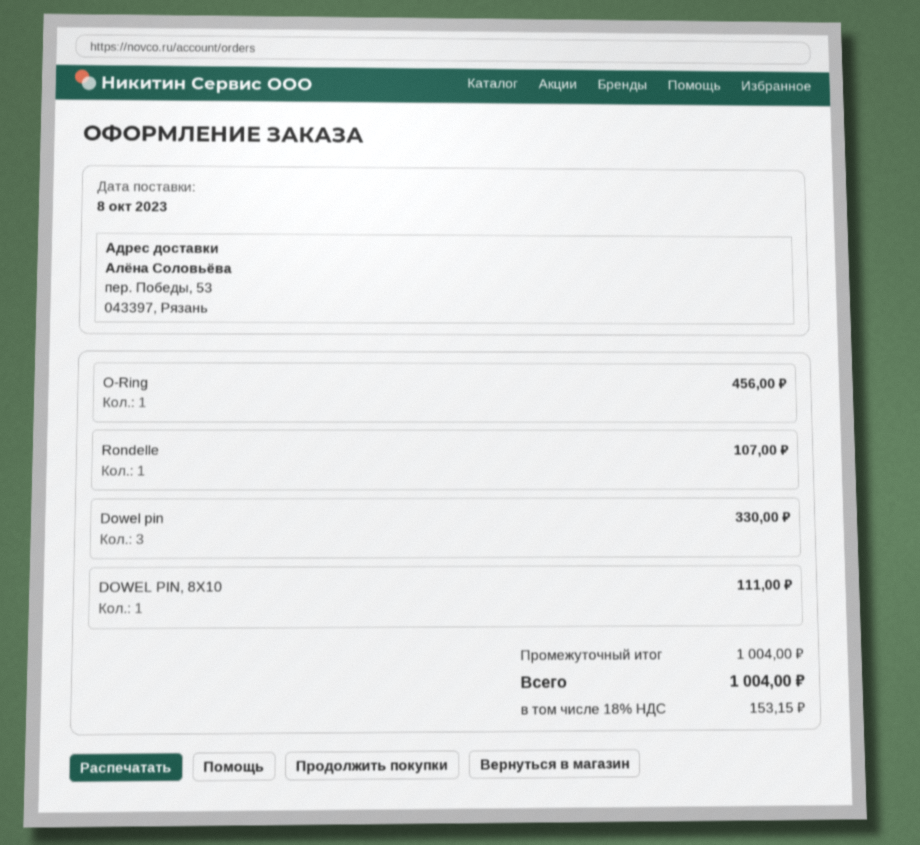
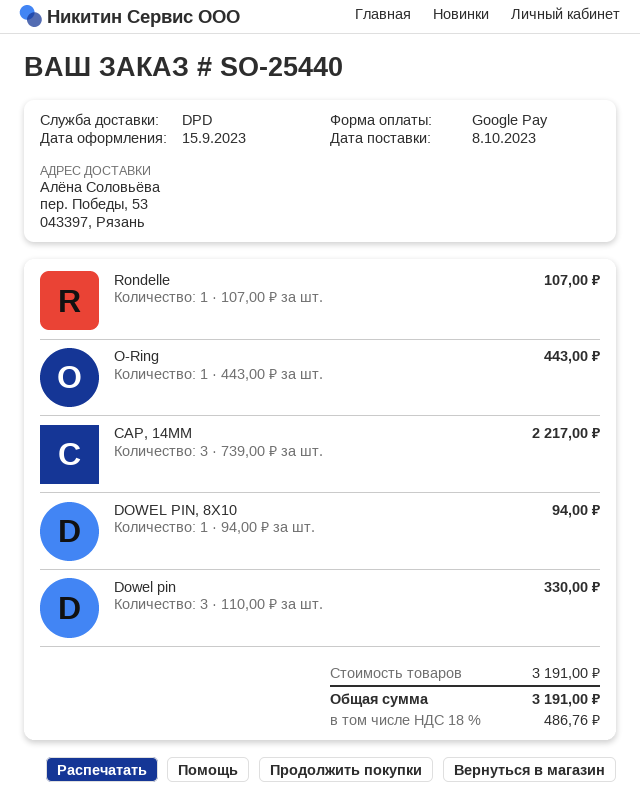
O-Ring: 1 for 456.00 -> 1 for 443.00
DOWEL PIN, 8X10: 1 for 111.00 -> 1 for 94.00
CAP, 14MM: none -> 3 for 2217.00
subtotal: 1004.00 -> 3191.00
tax: 18% = 153.15 -> 18% = 486.76
total: 1004.00 -> 3191.00

